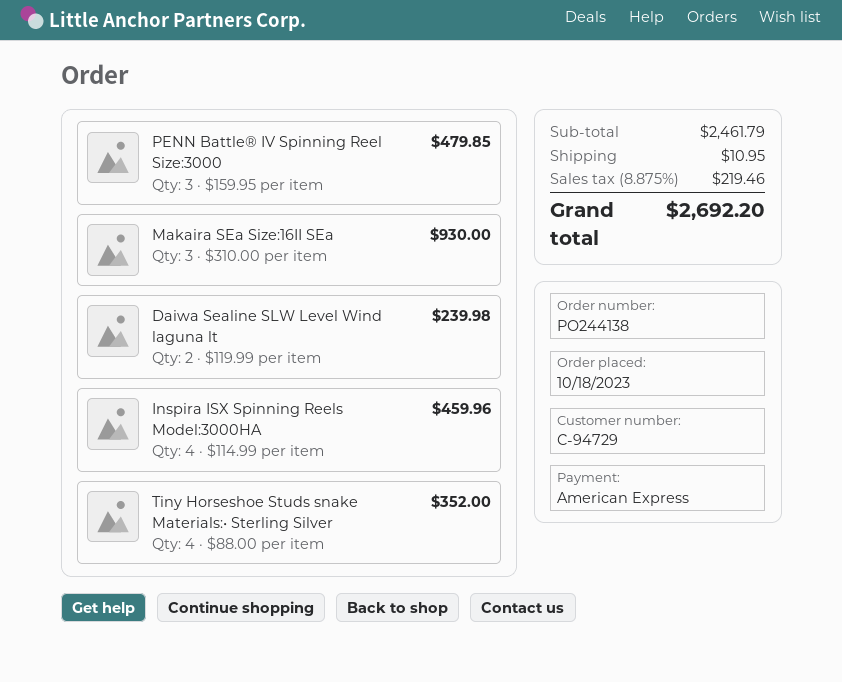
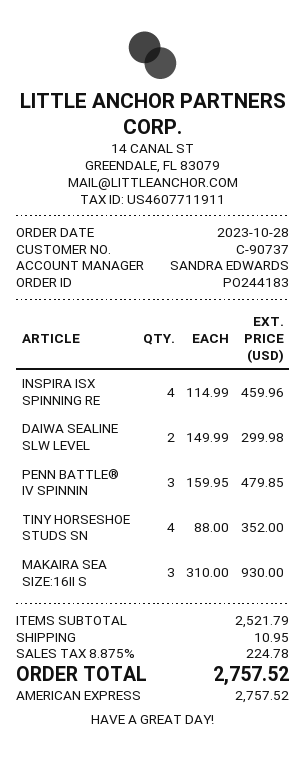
order number: PO244138 -> PO244183
order date: 2023-10-18 -> 2023-10-28
customer number: C-94729 -> C-90737
Daiwa Sealine SLW Level Wind laguna lt: 2 x 119.99 = 239.98 -> 2 x 149.99 = 299.98
subtotal: 2461.79 -> 2521.79
tax: 8.875% = 219.46 -> 8.875% = 224.78
total: 2692.20 -> 2757.52

